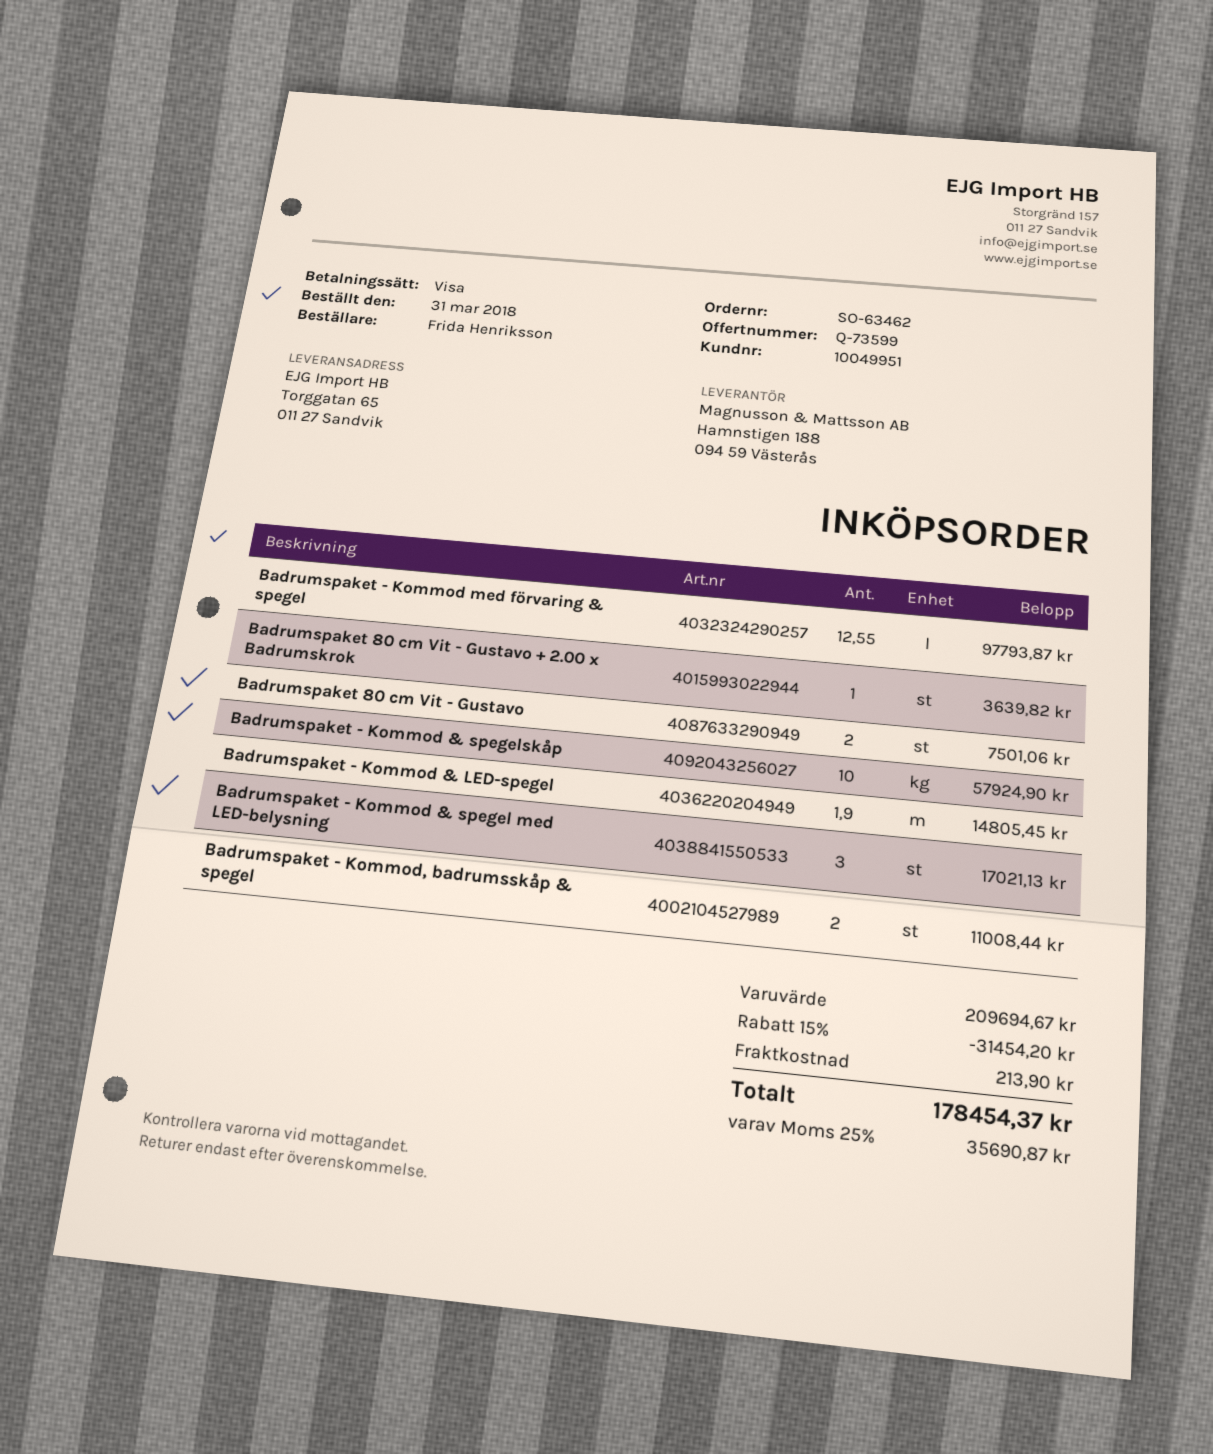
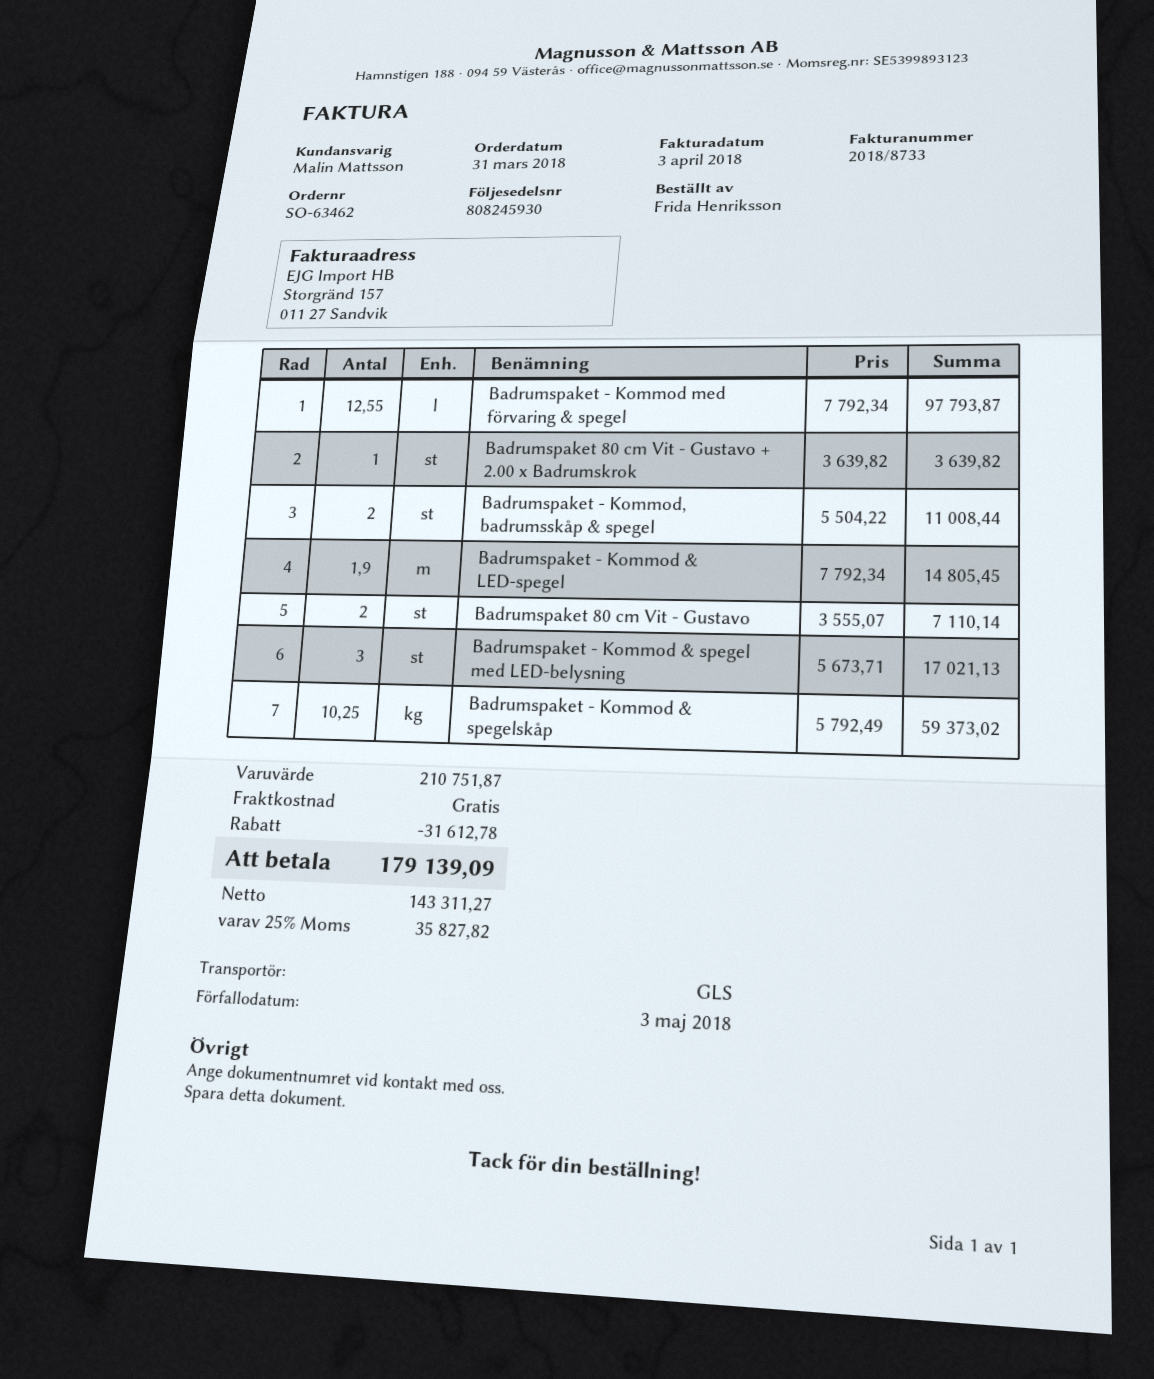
Badrumspaket 80 cm Vit - Gustavo: 2 for 7501.06 -> 2 for 7110.14
Badrumspaket - Kommod & spegelskåp: 10 for 57924.90 -> 10.25 for 59373.02
subtotal: 209694.67 -> 210751.87
discount: 31454.20 -> 31612.78
shipping: 213.90 -> 0.00
tax: 25% = 35690.87 -> 25% = 35827.82
total: 178454.37 -> 179139.09

